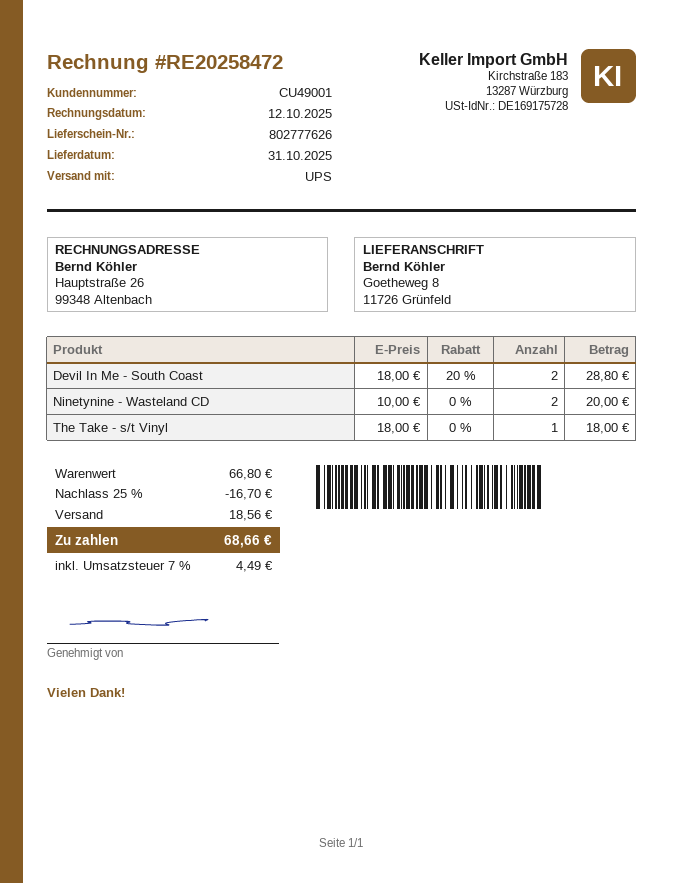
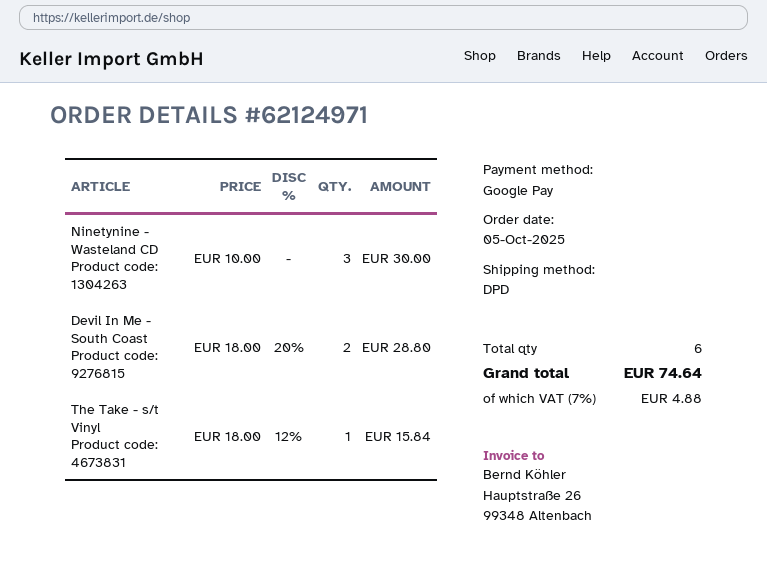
shipping method: UPS -> DPD
Ninetynine - Wasteland CD: 2 x 10.00 = 20.00 -> 3 x 10.00 = 30.00
The Take - s/t Vinyl: 1 x 18.00 = 18.00 -> 1 x 18.00 - 12% = 15.84
discount: 25% = 16.70 -> none
shipping: 18.56 -> none
tax: 7% = 4.49 -> 7% = 4.88
total: 68.66 -> 74.64

